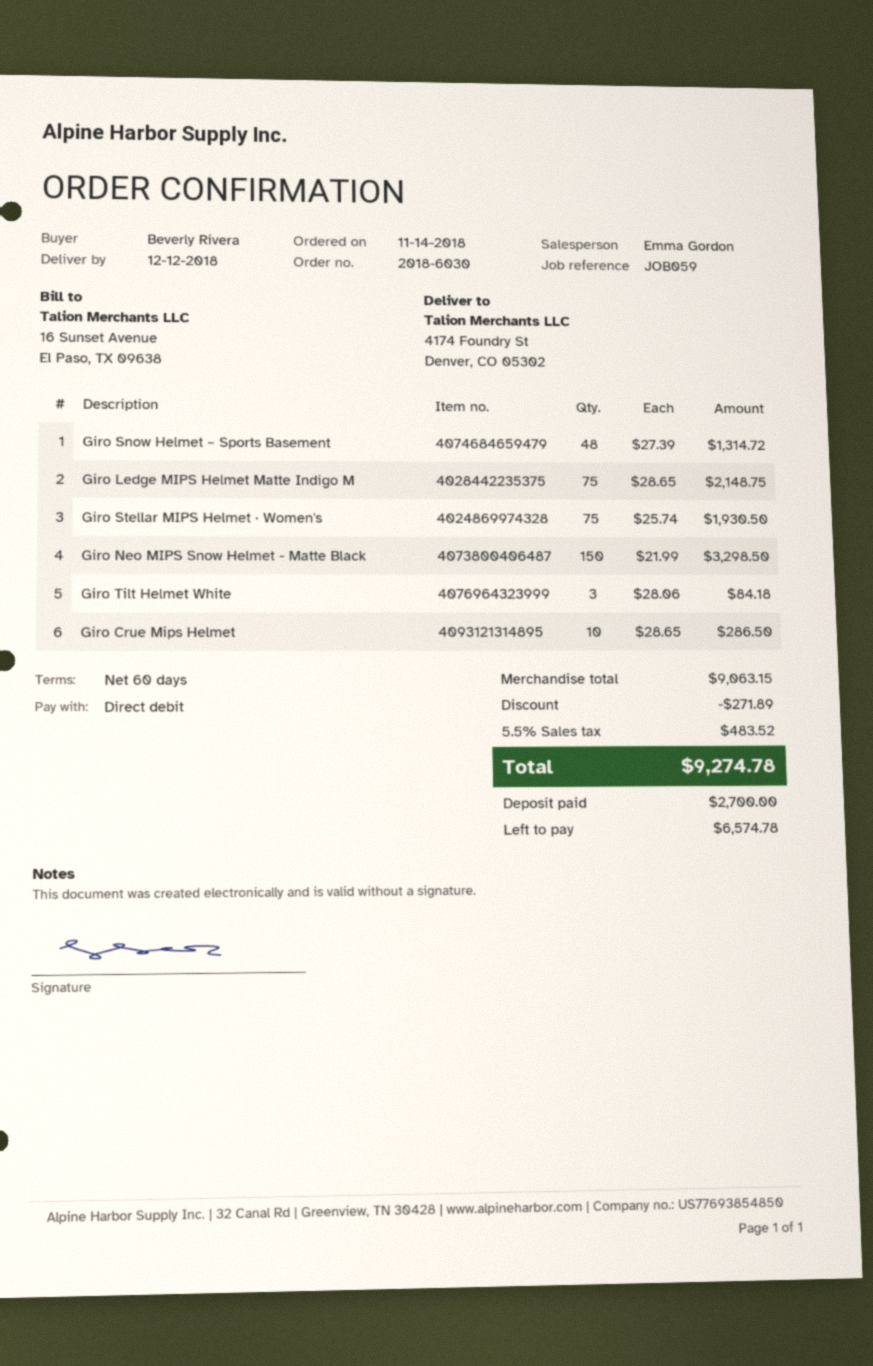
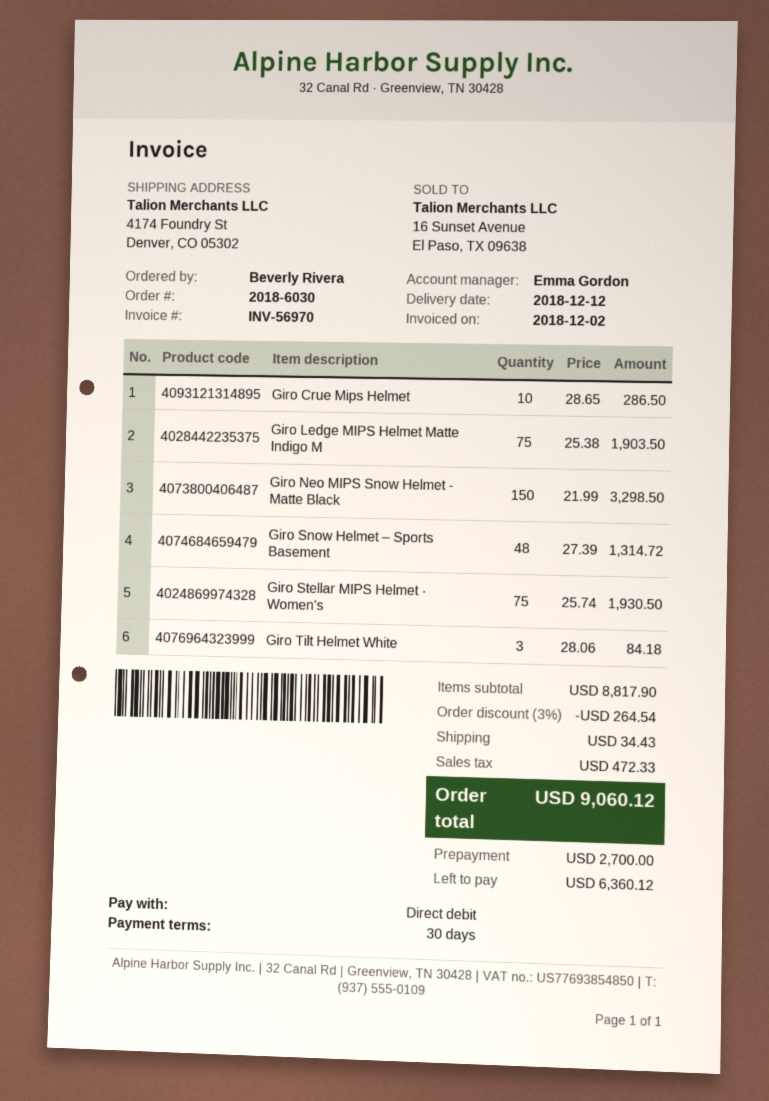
payment terms: 60 days -> 30 days
Giro Ledge MIPS Helmet Matte Indigo M: 75 x 28.65 = 2148.75 -> 75 x 25.38 = 1903.50
subtotal: 9063.15 -> 8817.90
discount: 271.89 -> 264.54
shipping: none -> 34.43
tax: 483.52 -> 472.33
total: 9274.78 -> 9060.12
balance: 6574.78 -> 6360.12

